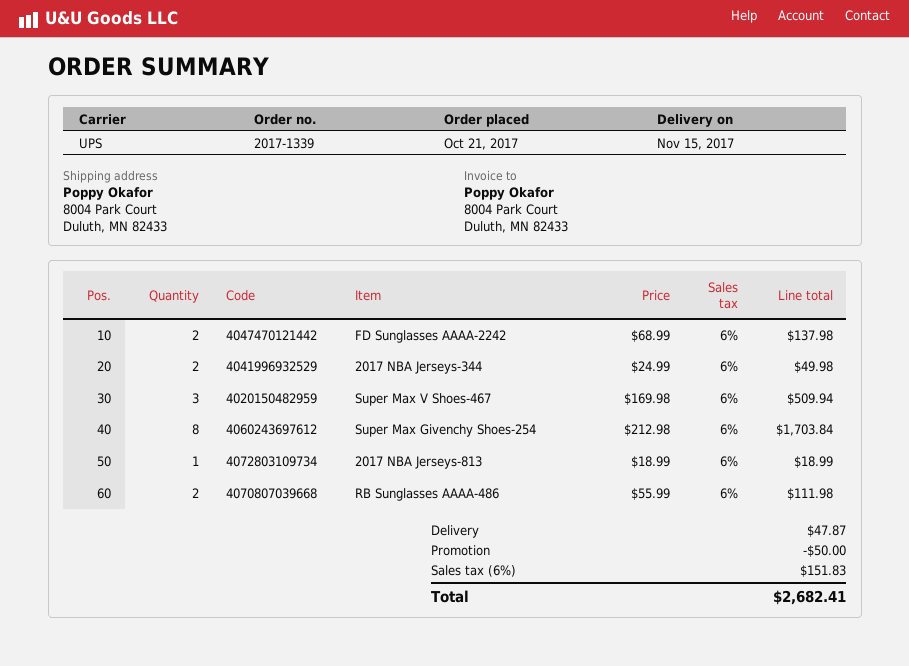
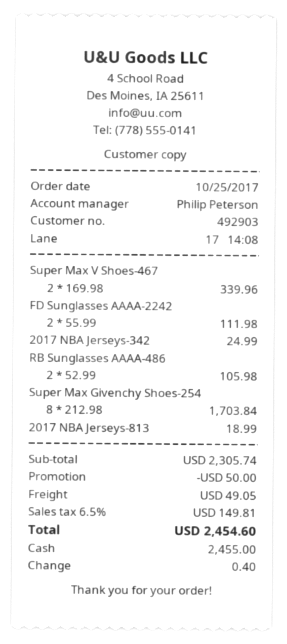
order date: 2017-10-21 -> 2017-10-25
FD Sunglasses AAAA-2242: 2 x 68.99 = 137.98 -> 2 x 55.99 = 111.98
2017 NBA Jerseys-344: 2 x 24.99 = 49.98 -> none
Super Max V Shoes-467: 3 x 169.98 = 509.94 -> 2 x 169.98 = 339.96
RB Sunglasses AAAA-486: 2 x 55.99 = 111.98 -> 2 x 52.99 = 105.98
2017 NBA Jerseys-342: none -> 1 x 24.99 = 24.99
shipping: 47.87 -> 49.05
tax: 6% = 151.83 -> 6.5% = 149.81
total: 2682.41 -> 2454.60

